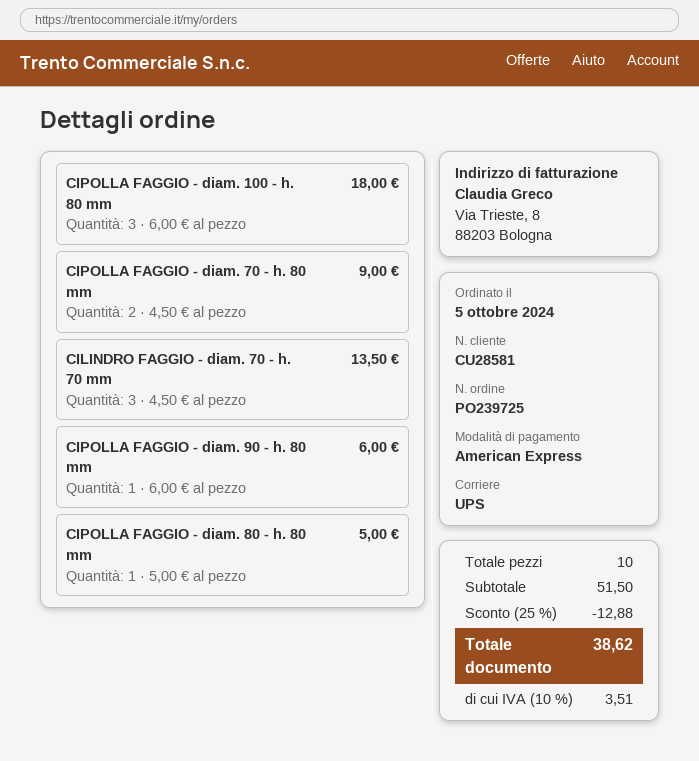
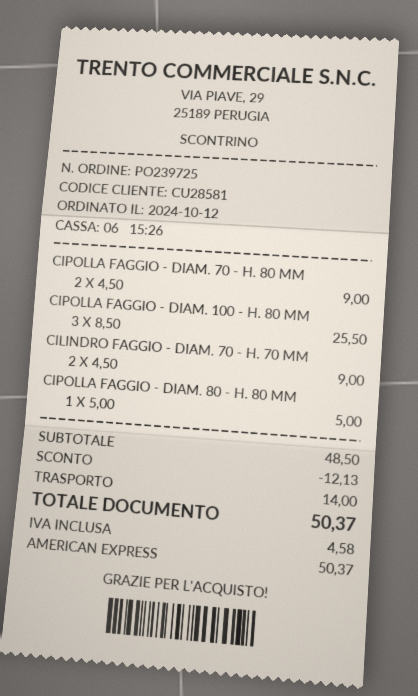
order date: 2024-10-05 -> 2024-10-12
CIPOLLA FAGGIO - diam. 100 - h. 80 mm: 3 x 6.00 = 18.00 -> 3 x 8.50 = 25.50
CILINDRO FAGGIO - diam. 70 - h. 70 mm: 3 x 4.50 = 13.50 -> 2 x 4.50 = 9.00
CIPOLLA FAGGIO - diam. 90 - h. 80 mm: 1 x 6.00 = 6.00 -> none
subtotal: 51.50 -> 48.50
discount: 12.88 -> 12.13
shipping: none -> 14.00
tax: 3.51 -> 4.58
total: 38.62 -> 50.37

